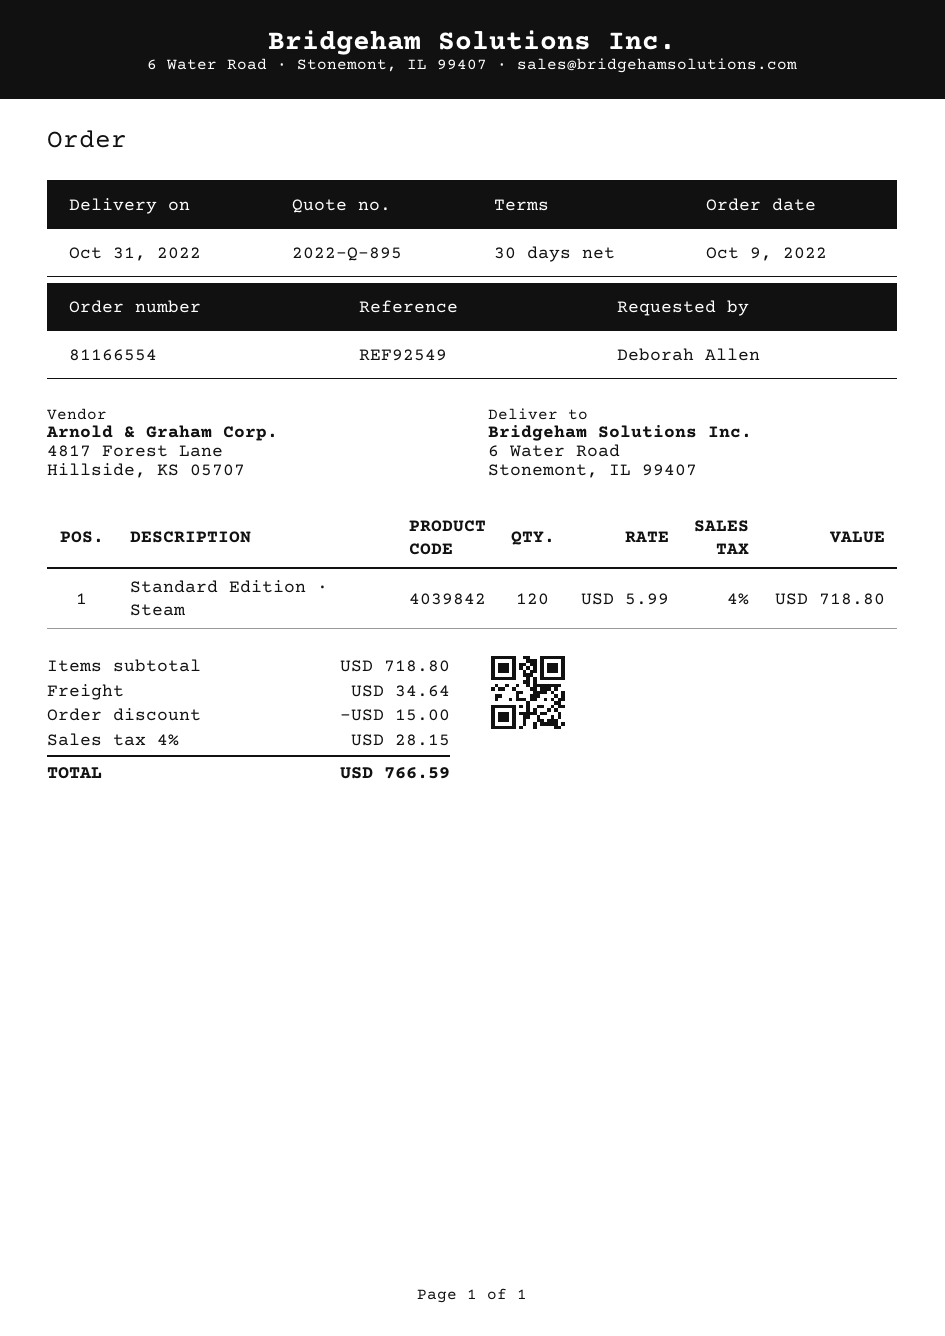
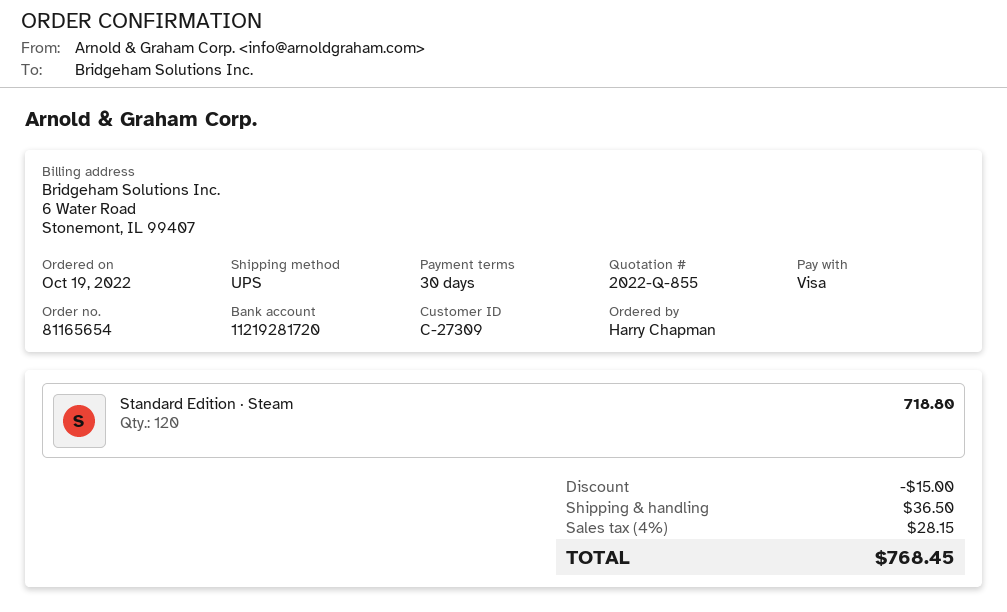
quote number: 2022-Q-895 -> 2022-Q-855
order number: 81166554 -> 81165654
order date: 2022-10-09 -> 2022-10-19
ordered by: Deborah Allen -> Harry Chapman
shipping: 34.64 -> 36.50
total: 766.59 -> 768.45

